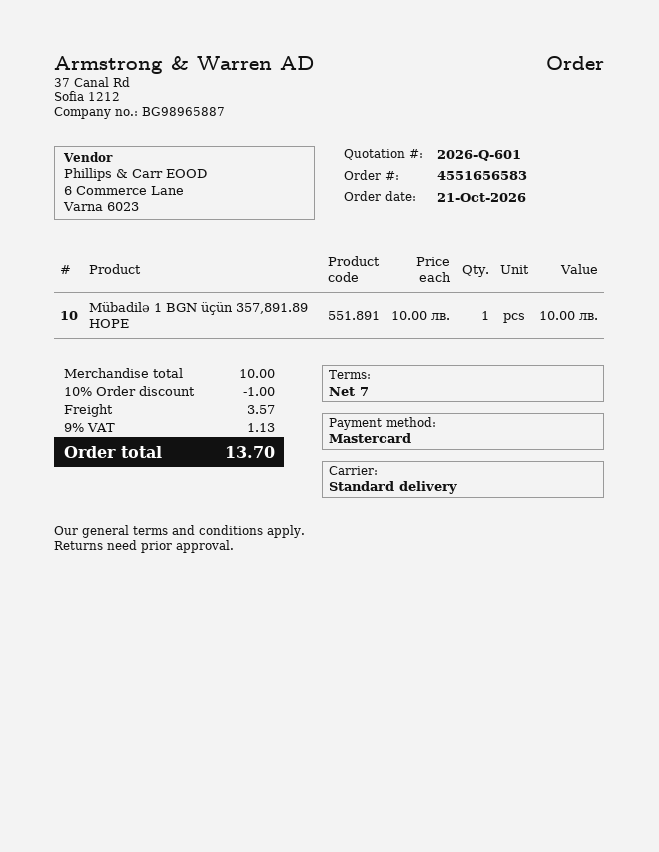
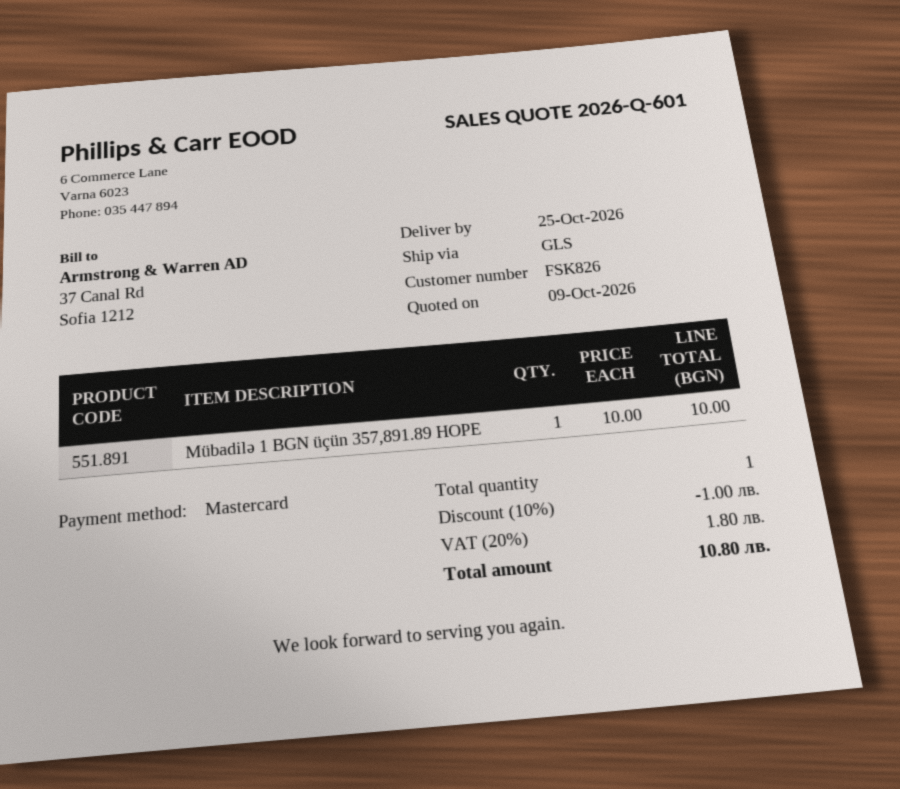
shipping method: standard -> GLS
shipping: 3.57 -> none
tax: 9% = 1.13 -> 20% = 1.80
total: 13.70 -> 10.80

